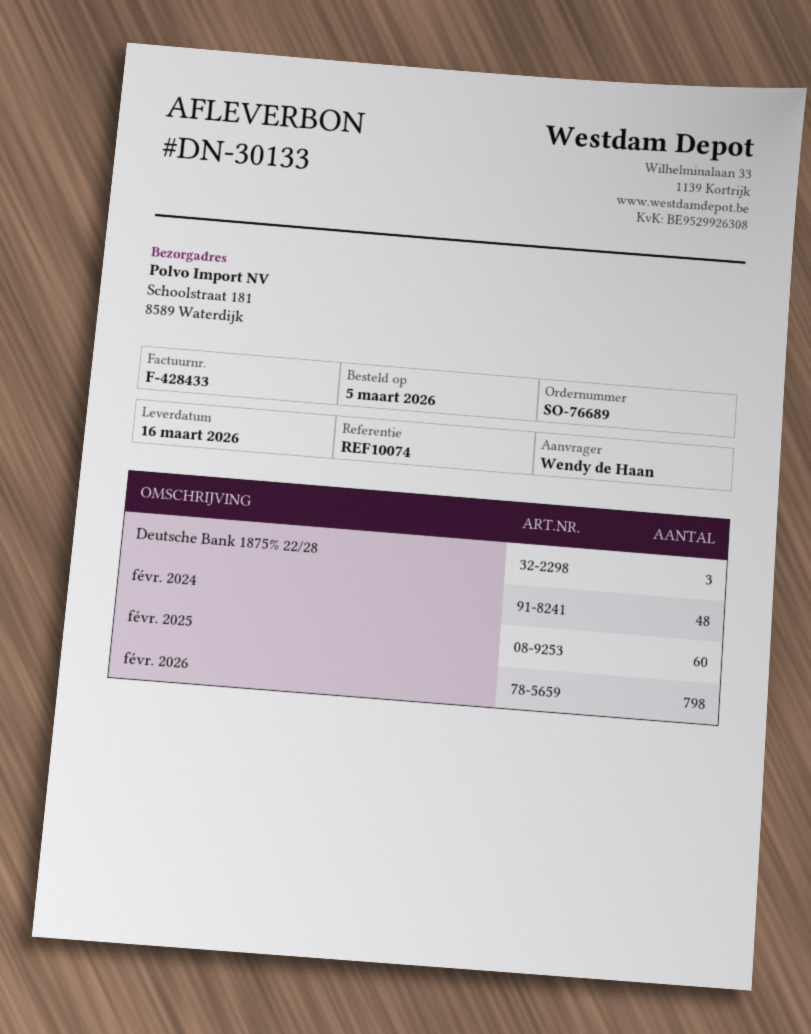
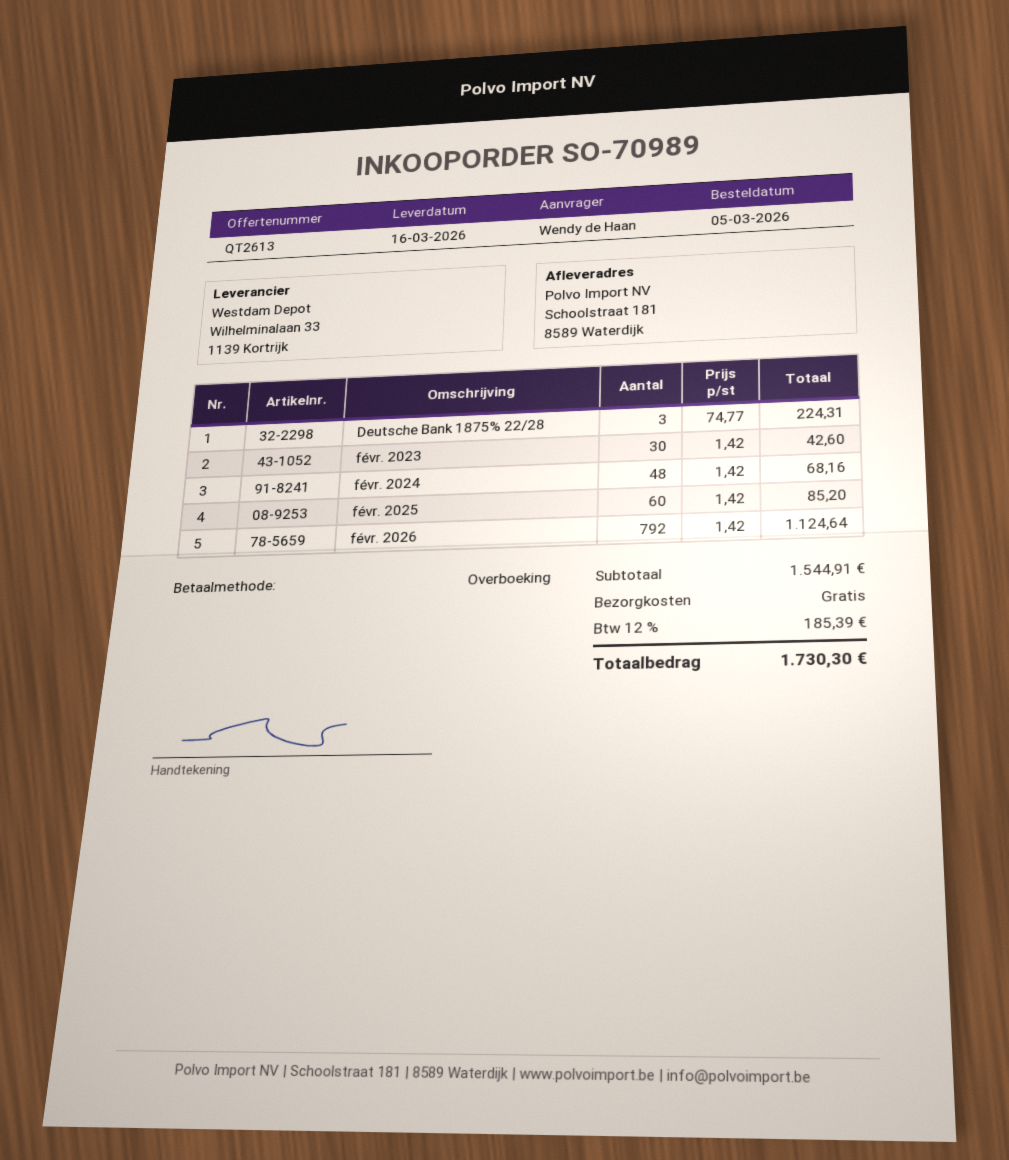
order number: SO-76689 -> SO-70989
févr. 2026: 798 -> 792
févr. 2023: none -> 30

